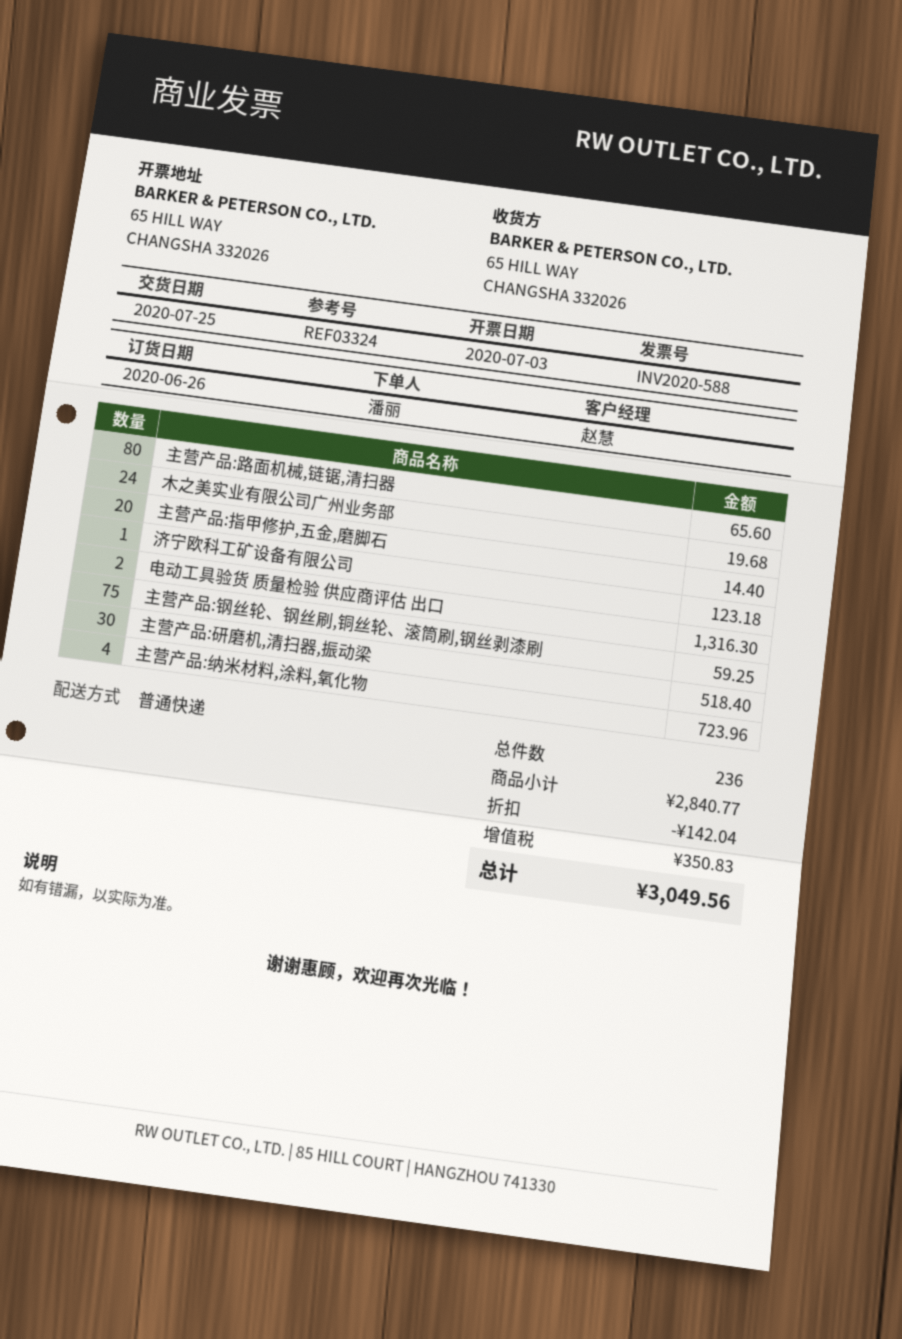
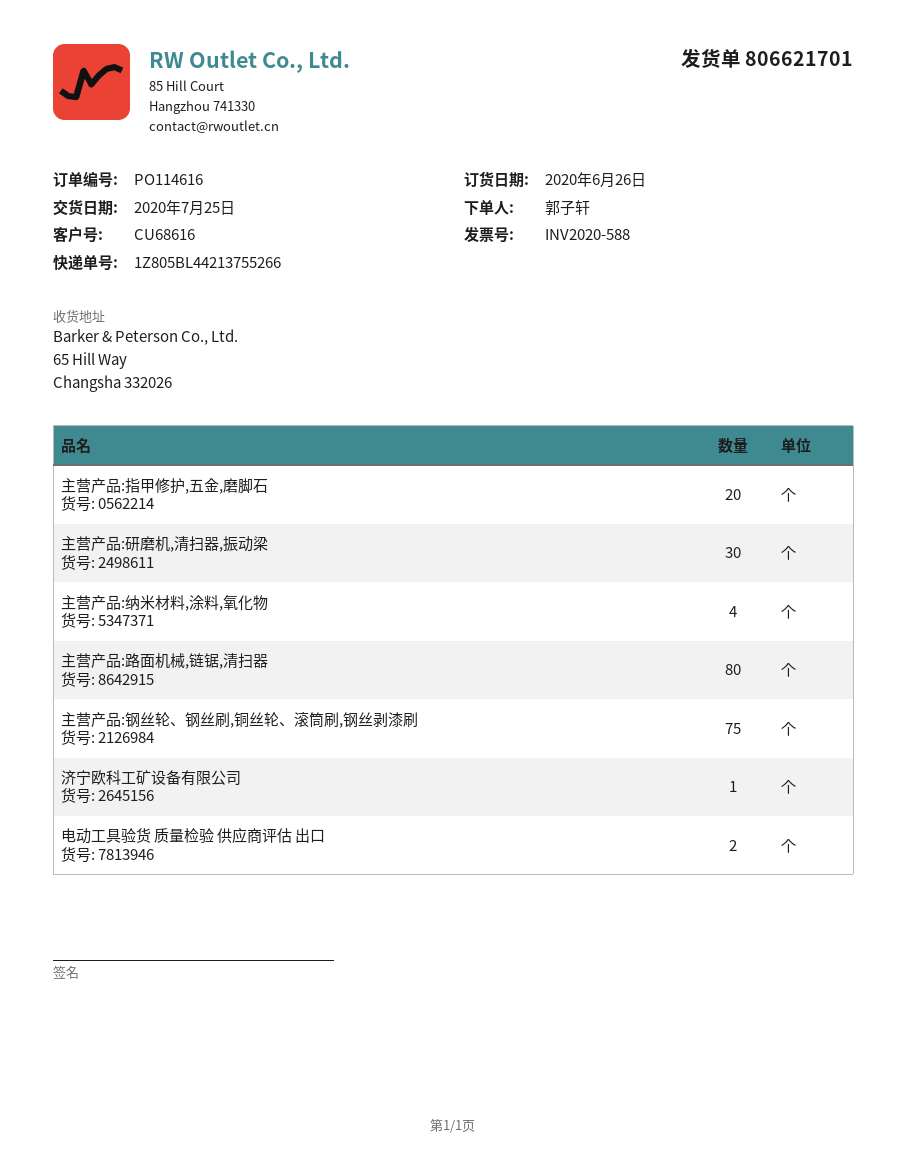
ordered by: 潘丽 -> 郭子轩
木之美实业有限公司广州业务部: 24 -> none

